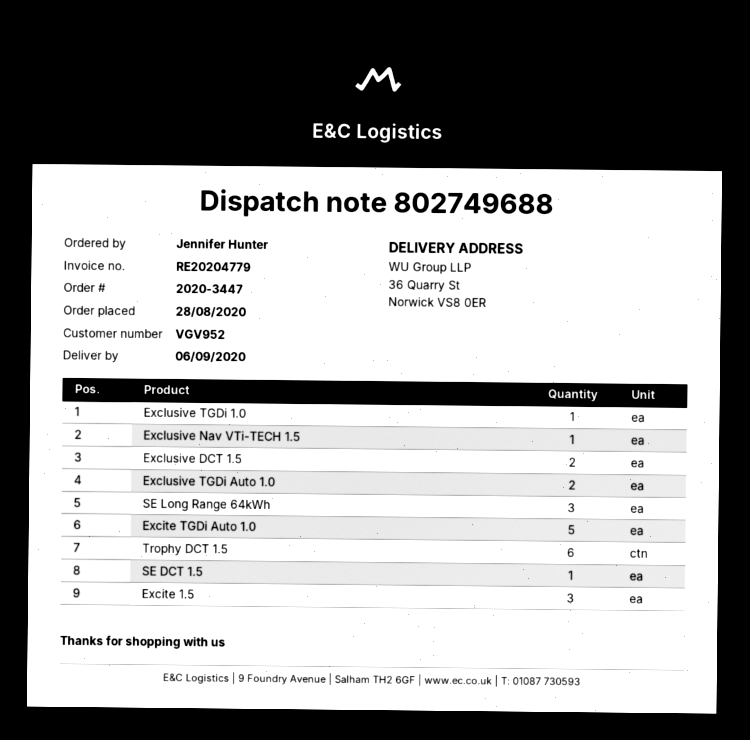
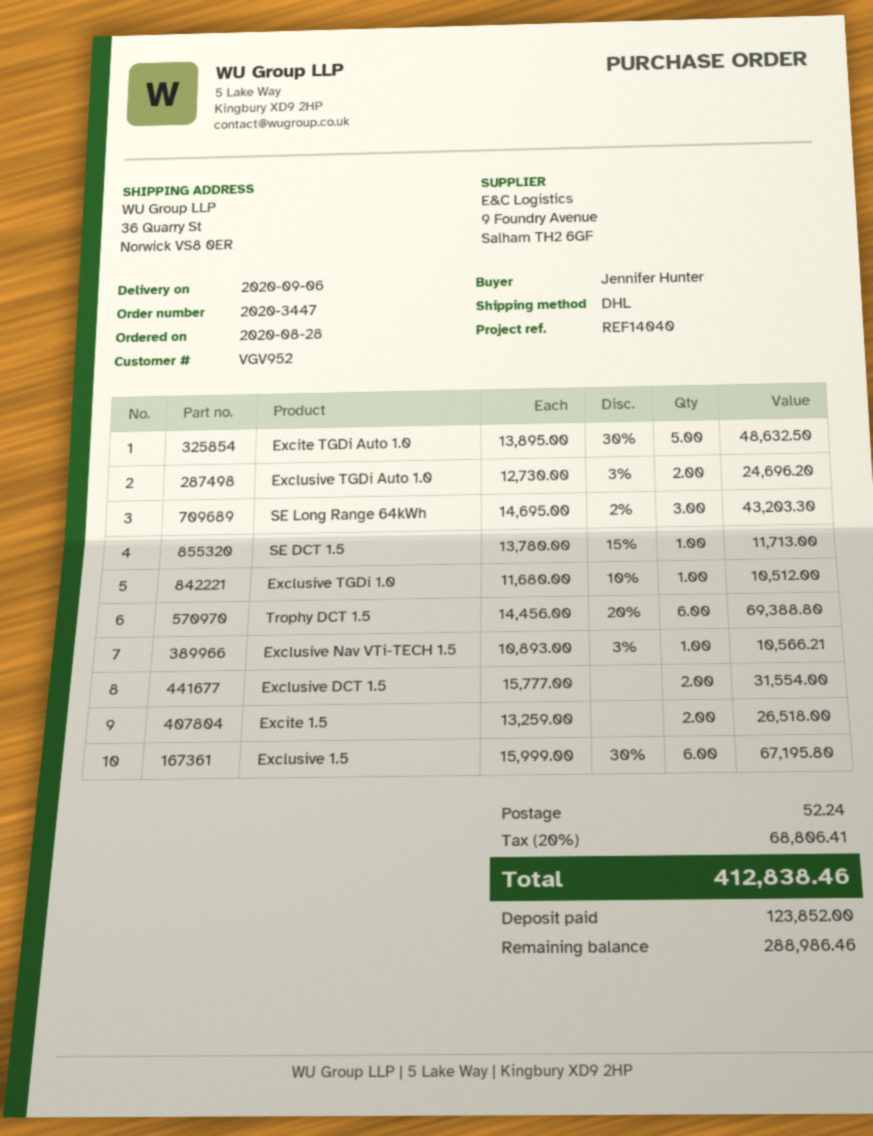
Excite 1.5: 3 -> 2
Exclusive 1.5: none -> 6

